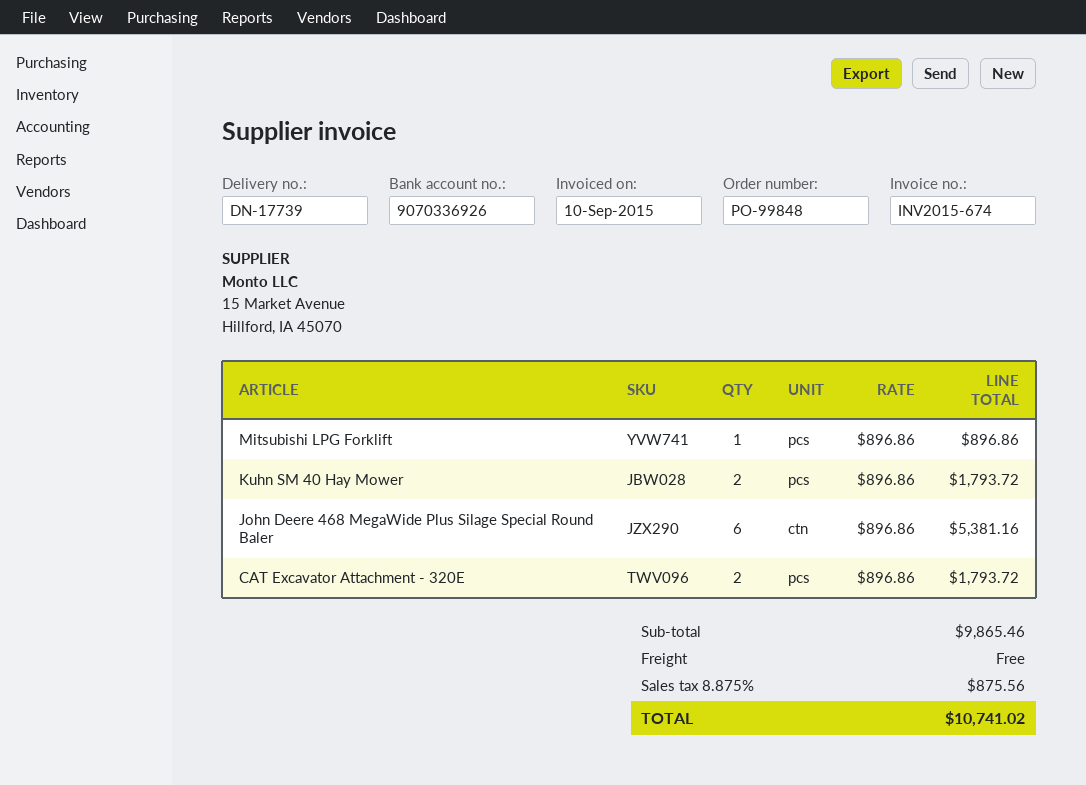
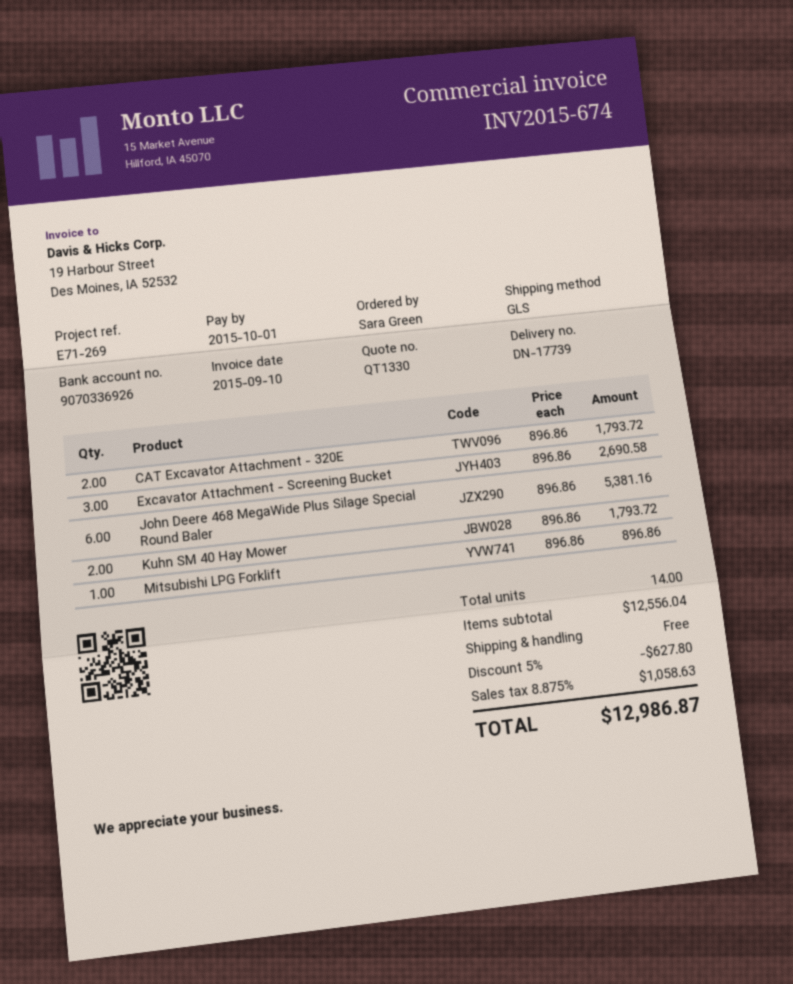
Excavator Attachment - Screening Bucket: none -> 3 x 896.86 = 2690.58
subtotal: 9865.46 -> 12556.04
discount: none -> 5% = 627.80
tax: 8.875% = 875.56 -> 8.875% = 1058.63
total: 10741.02 -> 12986.87

